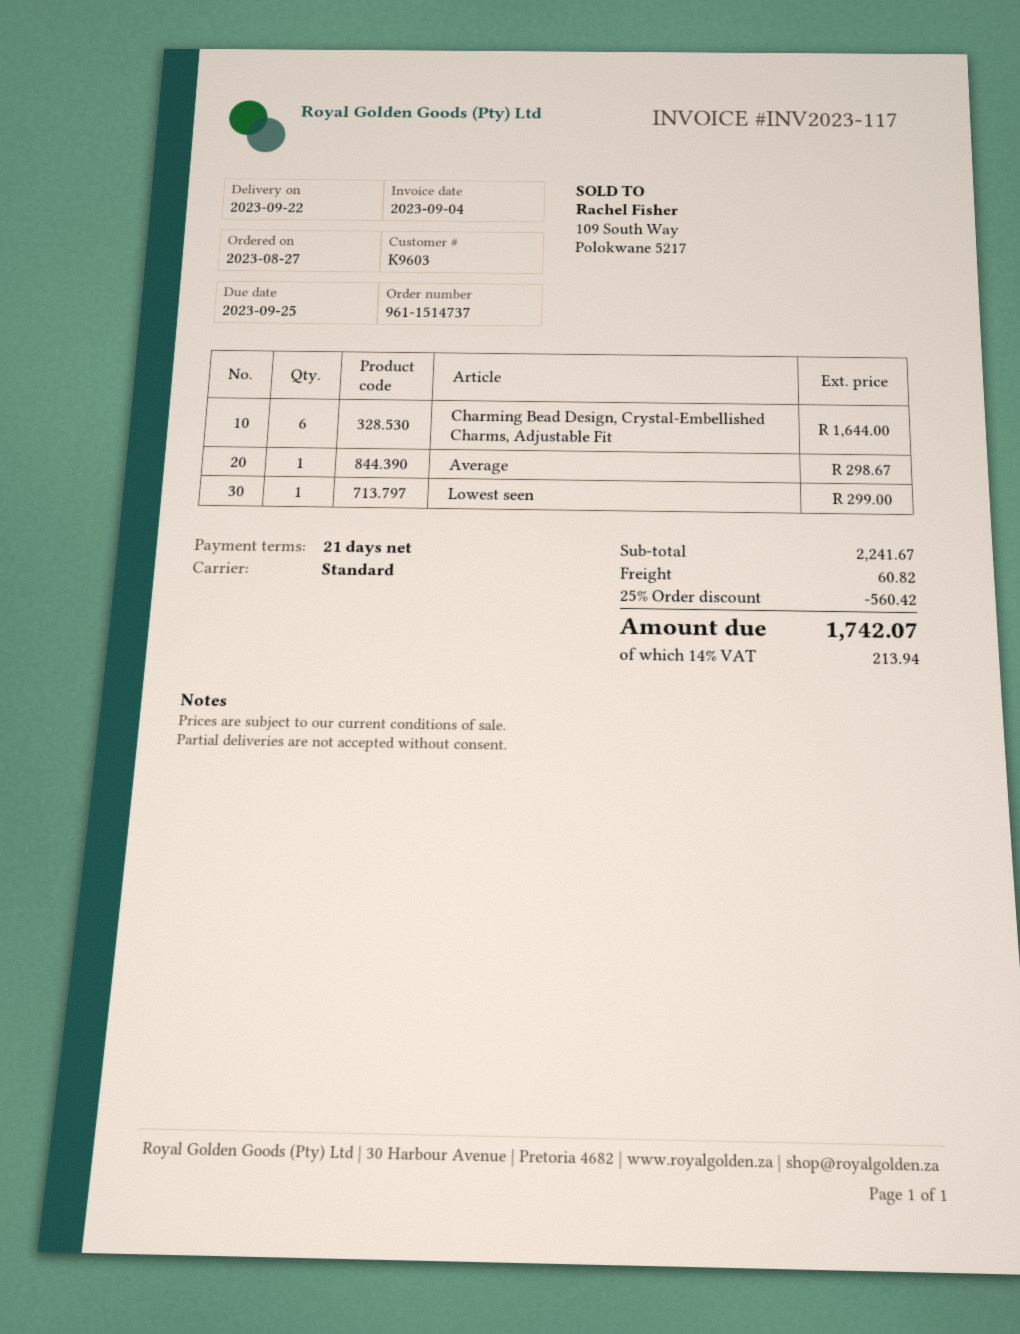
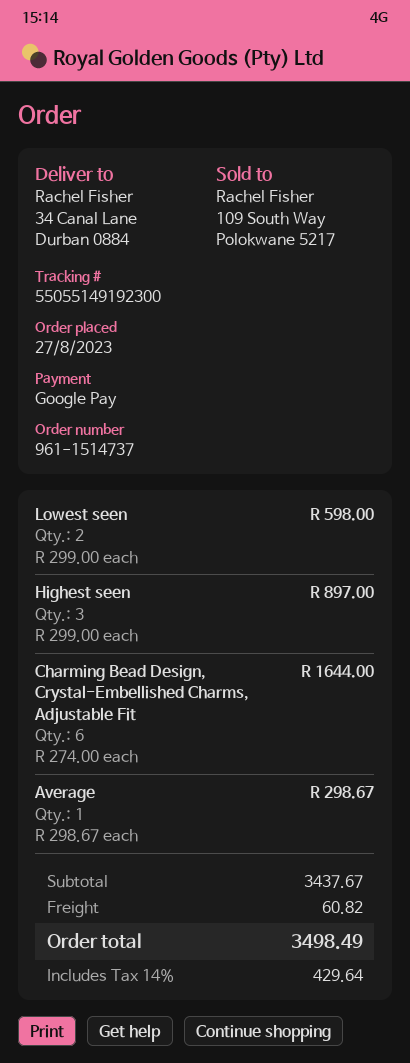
Lowest seen: 1 for 299.00 -> 2 for 598.00
Highest seen: none -> 3 for 897.00
subtotal: 2241.67 -> 3437.67
discount: 25% = 560.42 -> none
tax: 14% = 213.94 -> 14% = 429.64
total: 1742.07 -> 3498.49

